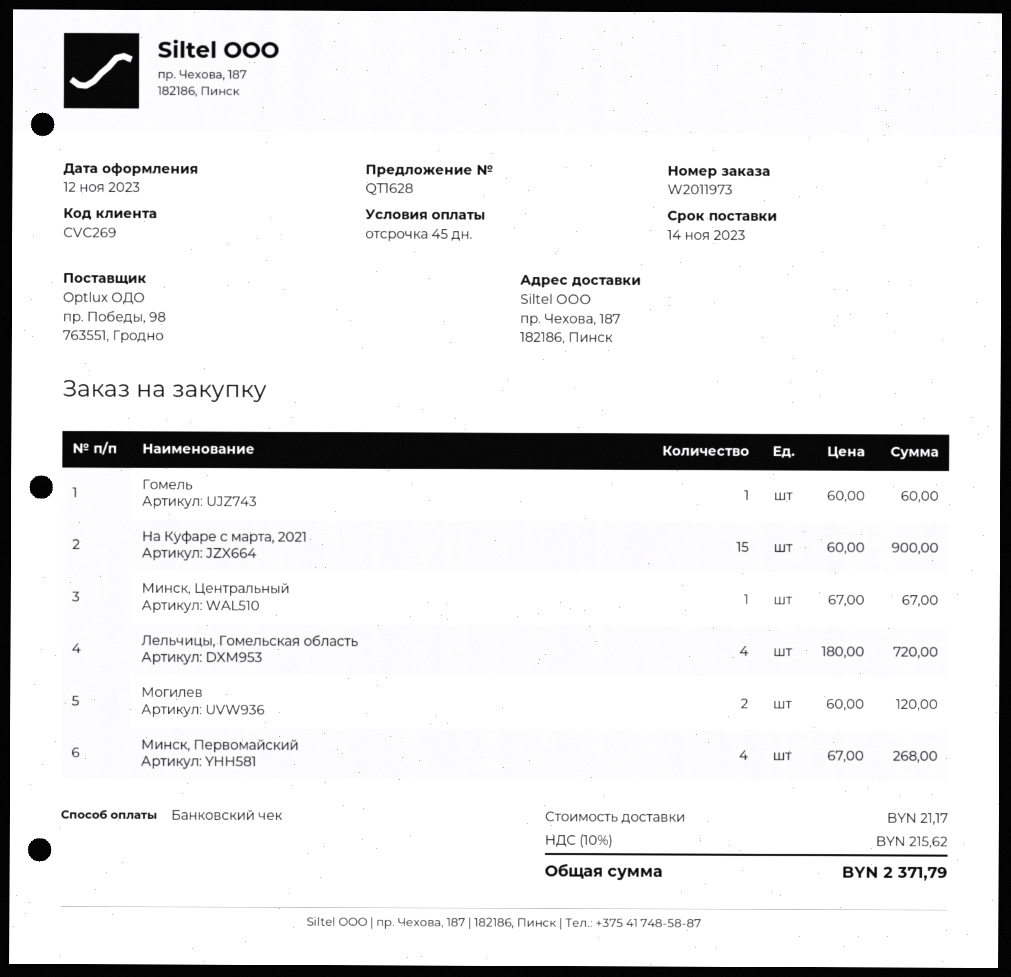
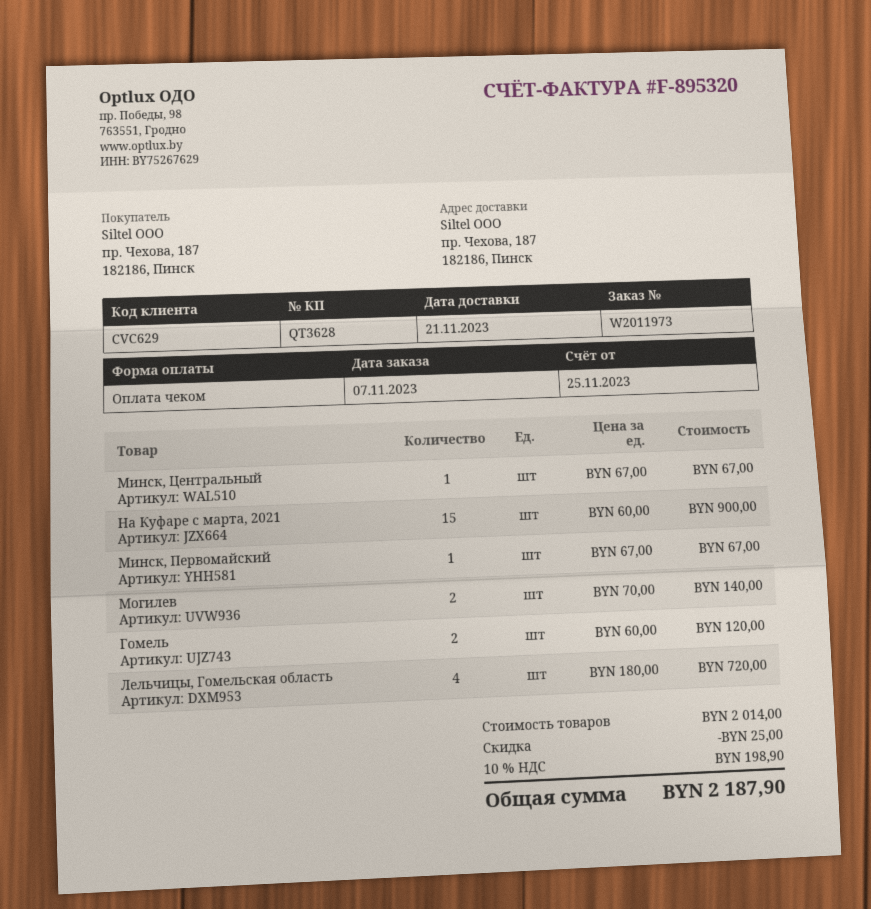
quote number: QT1628 -> QT3628
order date: 2023-11-12 -> 2023-11-07
delivery date: 2023-11-14 -> 2023-11-21
customer number: CVC269 -> CVC629
Гомель: 1 x 60.00 = 60.00 -> 2 x 60.00 = 120.00
Могилев: 2 x 60.00 = 120.00 -> 2 x 70.00 = 140.00
Минск, Первомайский: 4 x 67.00 = 268.00 -> 1 x 67.00 = 67.00
discount: none -> 25.00
shipping: 21.17 -> none
tax: 10% = 215.62 -> 10% = 198.90
total: 2371.79 -> 2187.90

